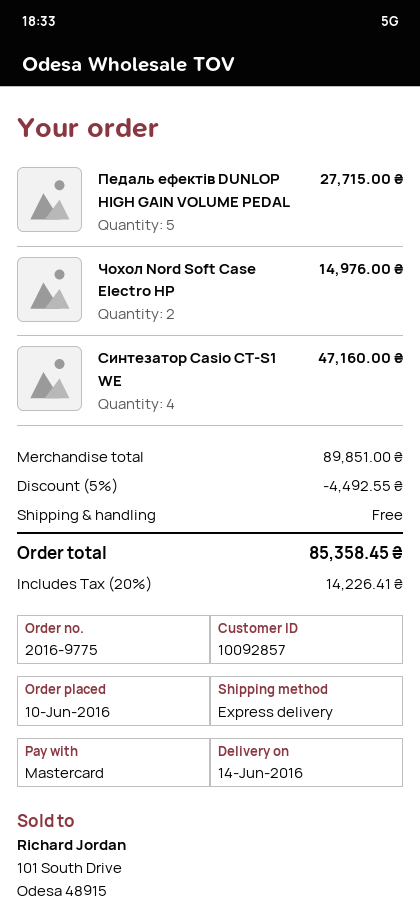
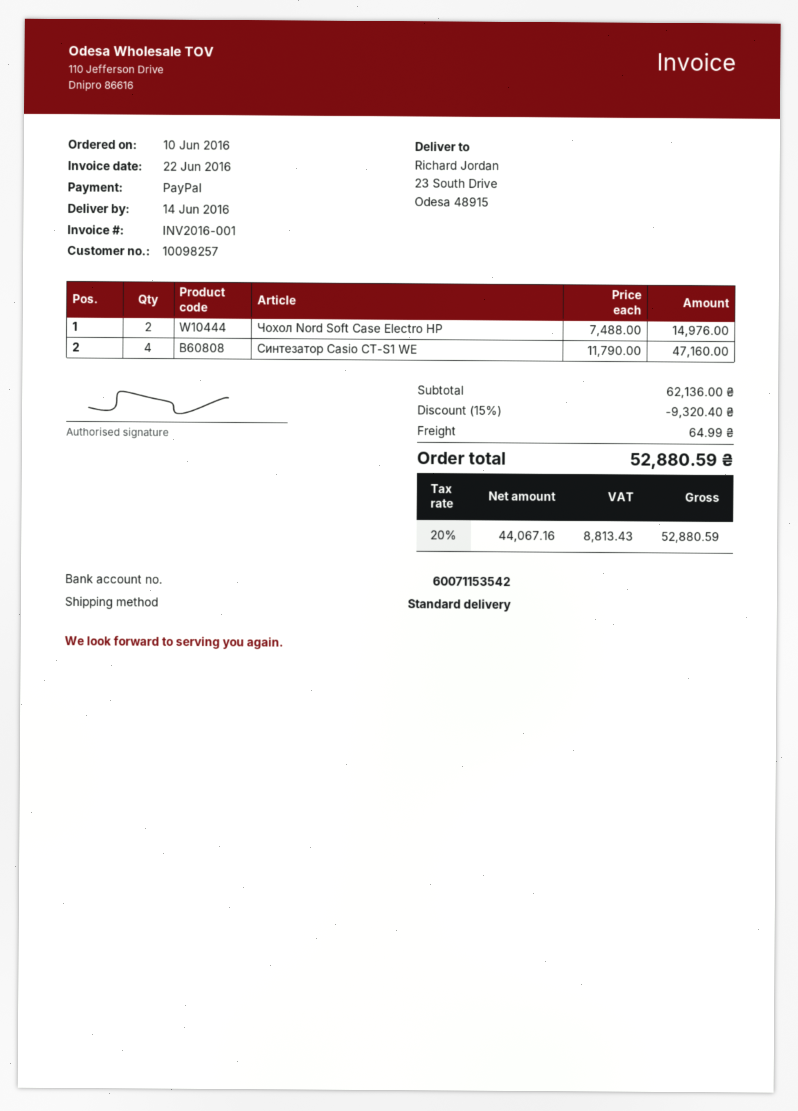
customer number: 10092857 -> 10098257
payment method: Mastercard -> PayPal
shipping method: express -> standard
Педаль ефектів DUNLOP HIGH GAIN VOLUME PEDAL: 5 for 27715.00 -> none
subtotal: 89851.00 -> 62136.00
discount: 5% = 4492.55 -> 15% = 9320.40
shipping: 0.00 -> 64.99
tax: 20% = 14226.41 -> 20% = 8813.43
total: 85358.45 -> 52880.59

